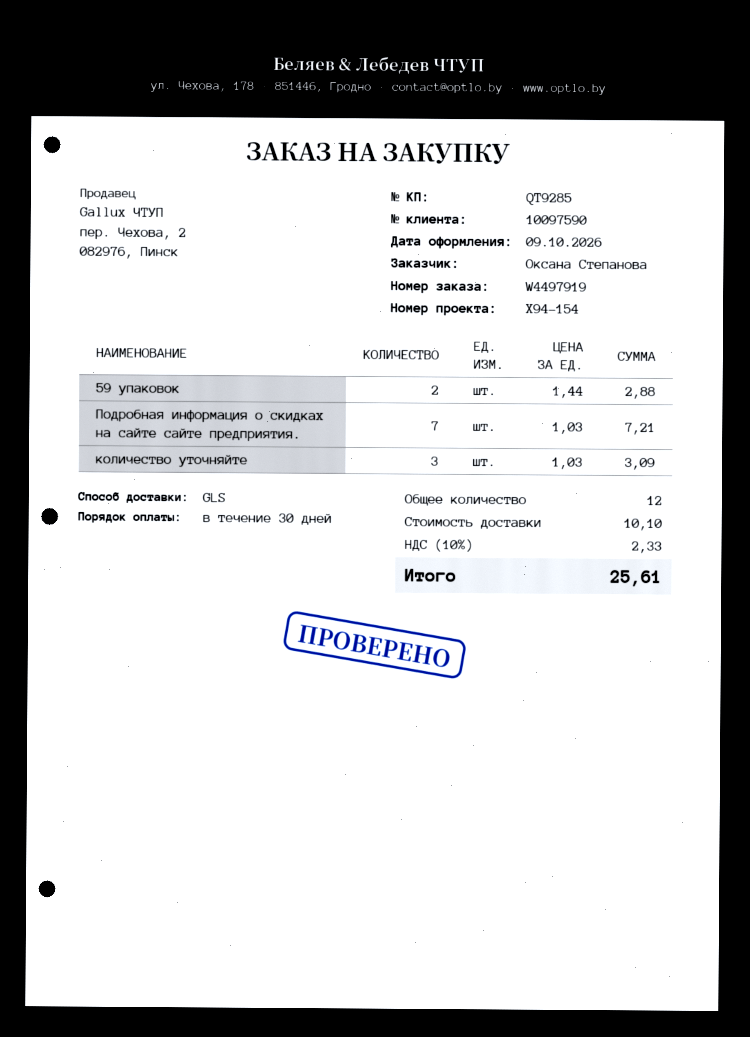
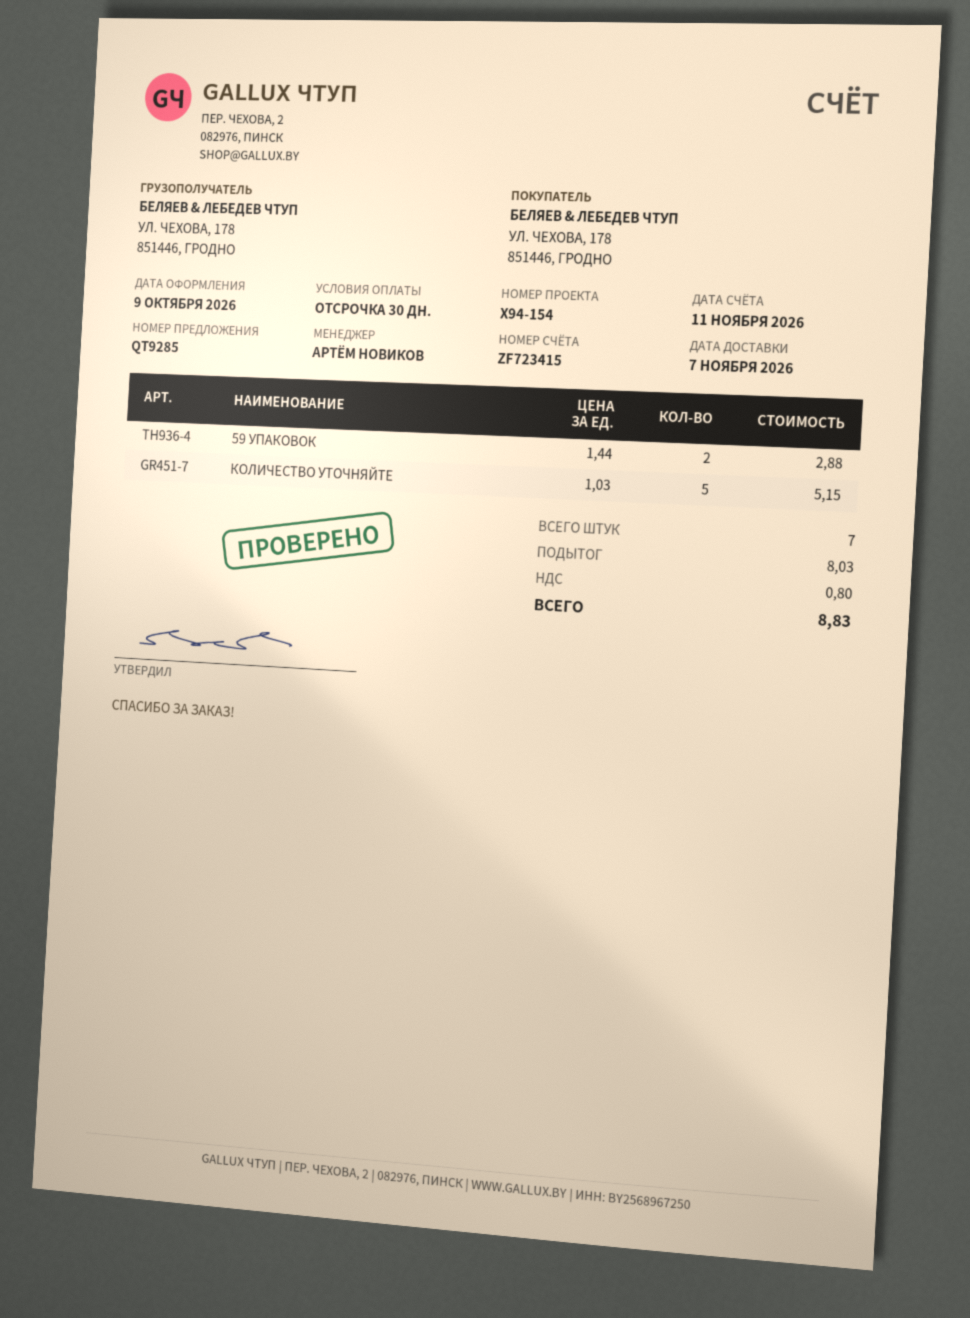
Подробная информация о скидках на сайте сайте предприятия.: 7 x 1.03 = 7.21 -> none
количество уточняйте: 3 x 1.03 = 3.09 -> 5 x 1.03 = 5.15
total quantity: 12 -> 7
shipping: 10.10 -> none
tax: 2.33 -> 0.80
total: 25.61 -> 8.83

